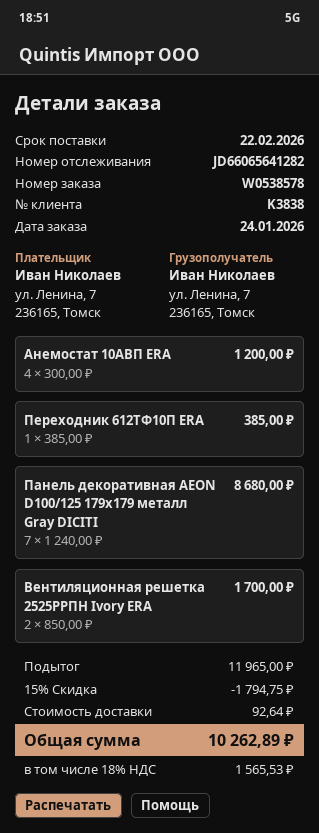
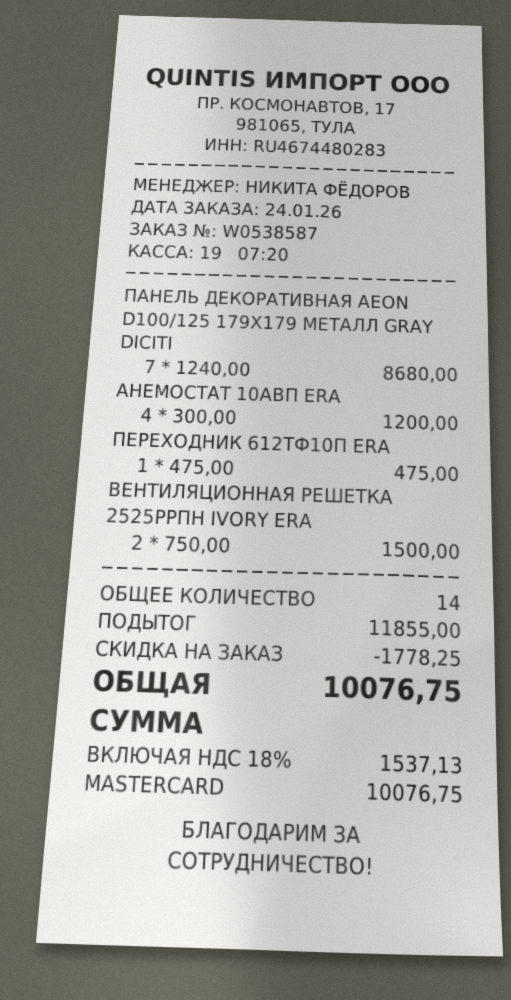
order number: W0538578 -> W0538587
Переходник 612ТФ10П ERA: 1 x 385.00 = 385.00 -> 1 x 475.00 = 475.00
Вентиляционная решетка 2525РРПН Ivory ERA: 2 x 850.00 = 1700.00 -> 2 x 750.00 = 1500.00
subtotal: 11965.00 -> 11855.00
discount: 1794.75 -> 1778.25
shipping: 92.64 -> none
tax: 18% = 1565.53 -> 18% = 1537.13
total: 10262.89 -> 10076.75

